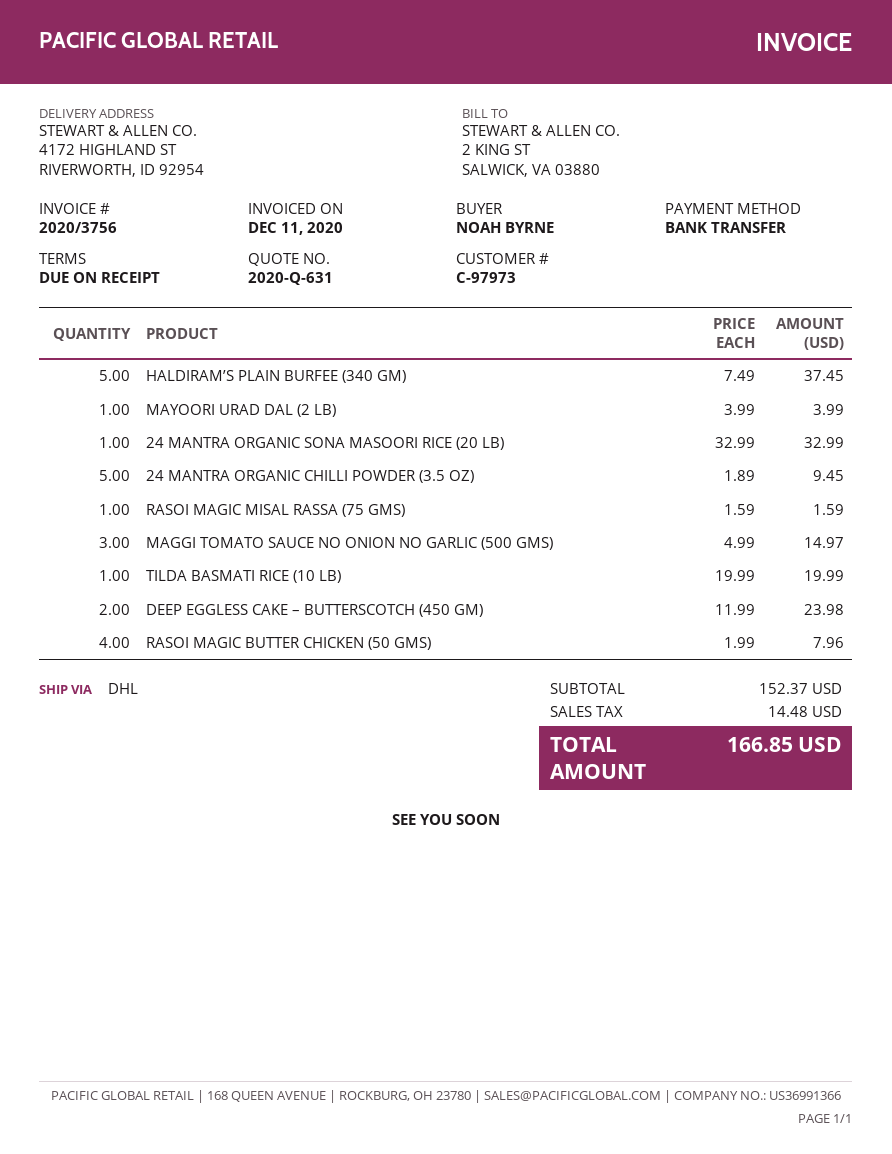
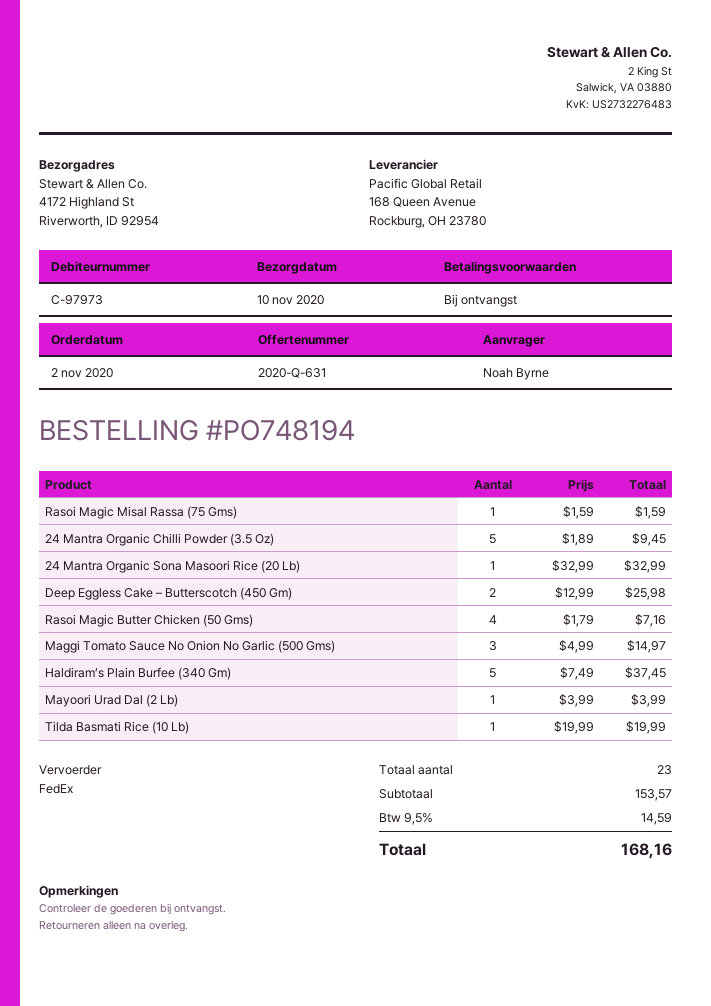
shipping method: DHL -> FedEx
DEEP EGGLESS CAKE – BUTTERSCOTCH (450 GM): 2 x 11.99 = 23.98 -> 2 x 12.99 = 25.98
RASOI MAGIC BUTTER CHICKEN (50 GMS): 4 x 1.99 = 7.96 -> 4 x 1.79 = 7.16
subtotal: 152.37 -> 153.57
tax: 14.48 -> 14.59
total: 166.85 -> 168.16

